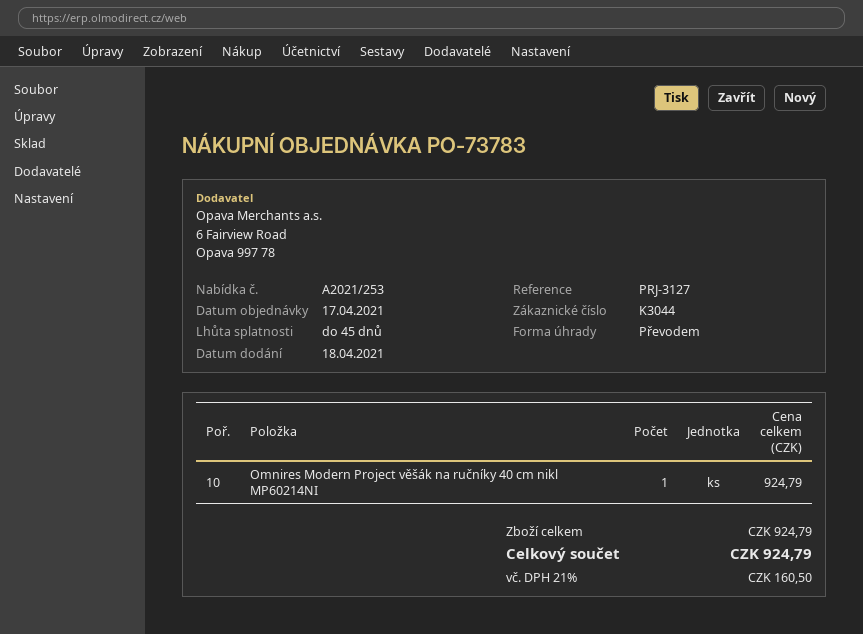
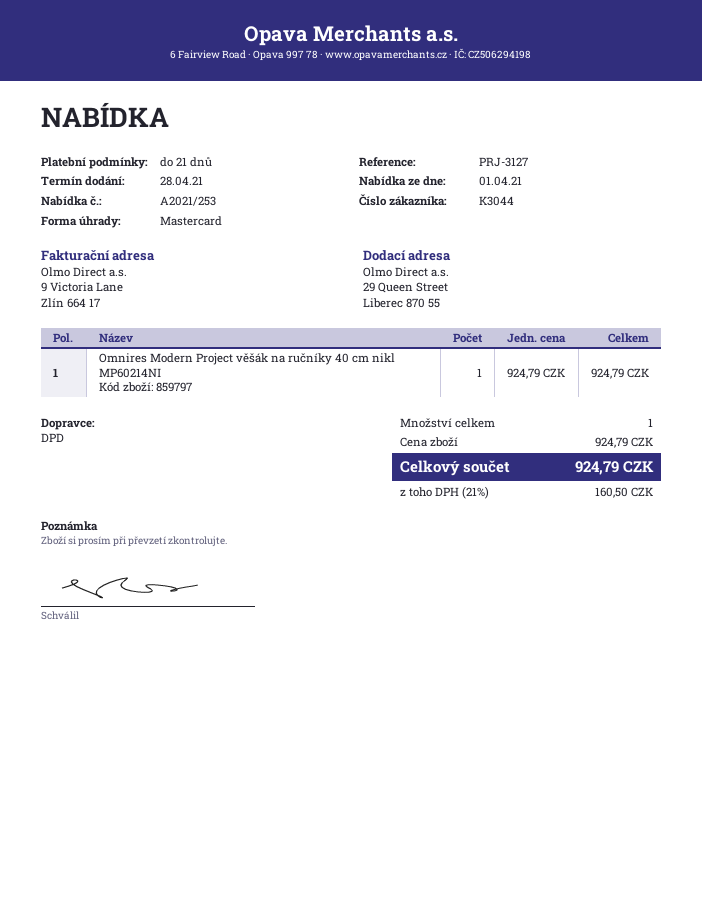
delivery date: 2021-04-18 -> 2021-04-28
payment terms: 45 days -> 21 days
payment method: bank transfer -> Mastercard

